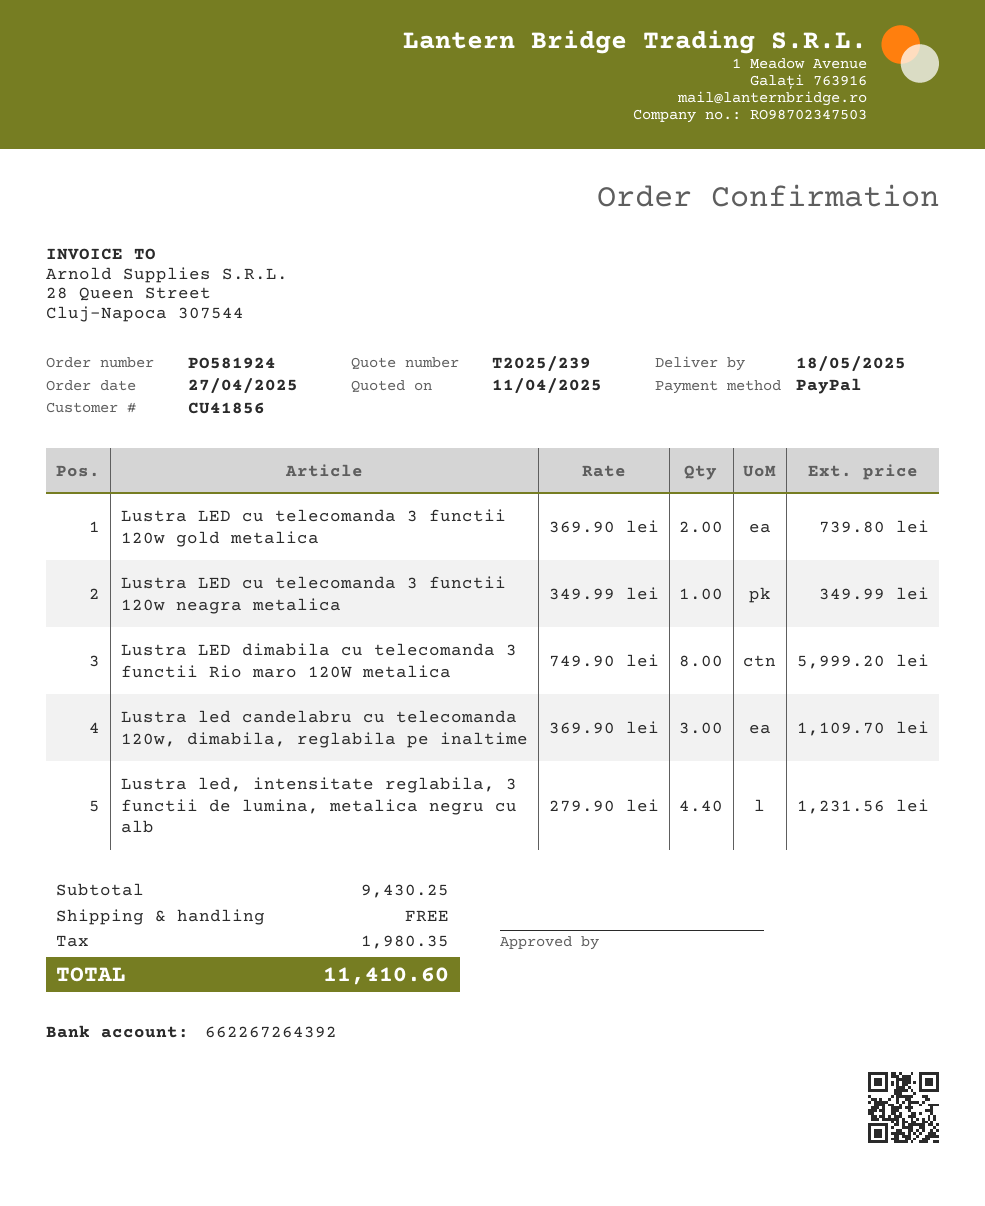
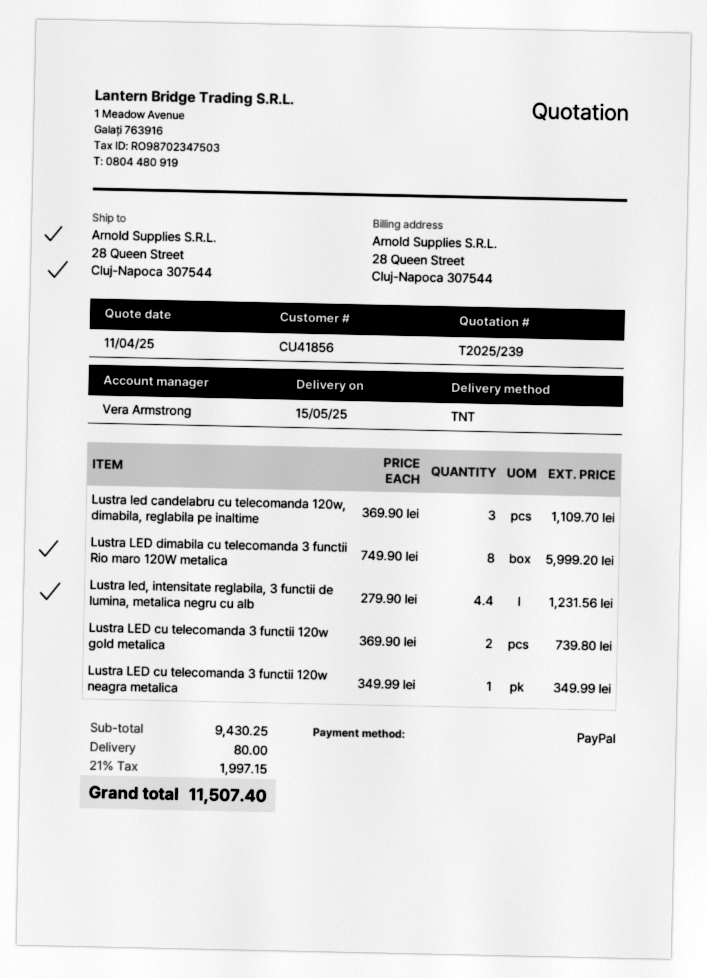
delivery date: 2025-05-18 -> 2025-05-15
shipping: 0.00 -> 80.00
tax: 1980.35 -> 1997.15
total: 11410.60 -> 11507.40

